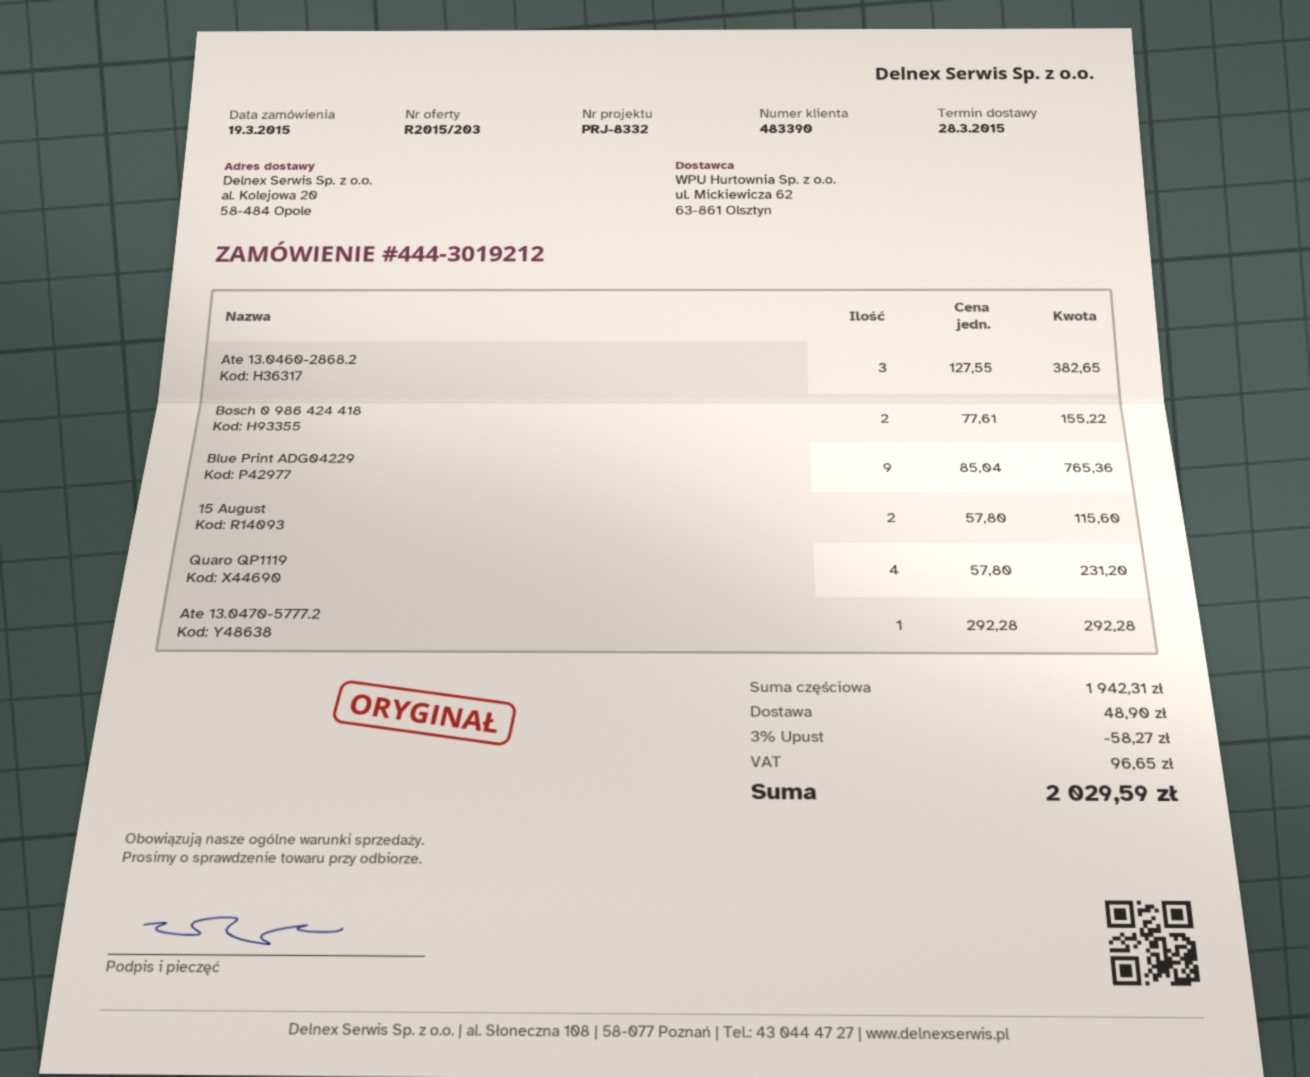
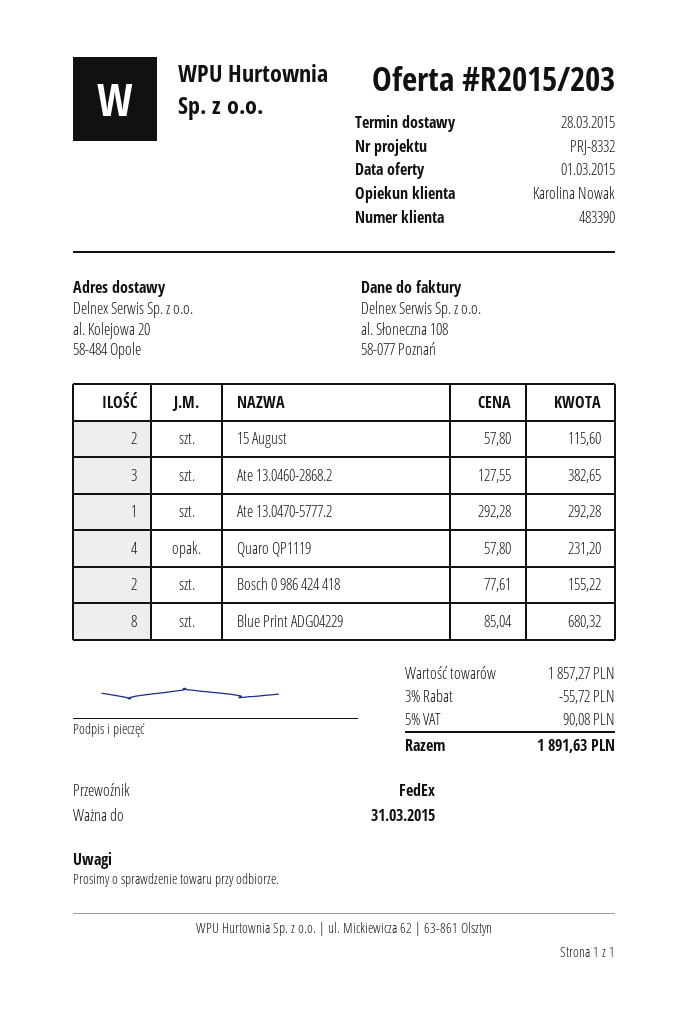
Blue Print ADG04229: 9 x 85.04 = 765.36 -> 8 x 85.04 = 680.32
subtotal: 1942.31 -> 1857.27
discount: 3% = 58.27 -> 3% = 55.72
shipping: 48.90 -> none
tax: 96.65 -> 90.08
total: 2029.59 -> 1891.63

